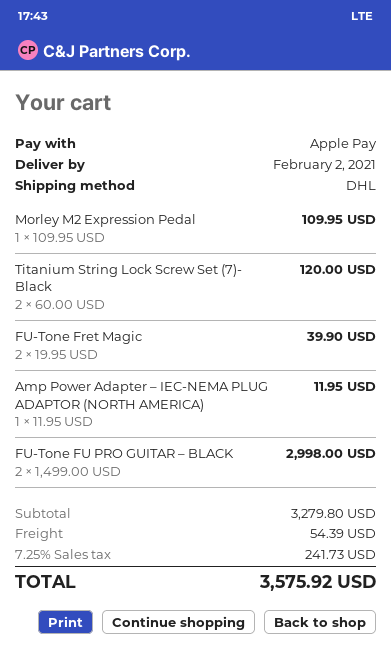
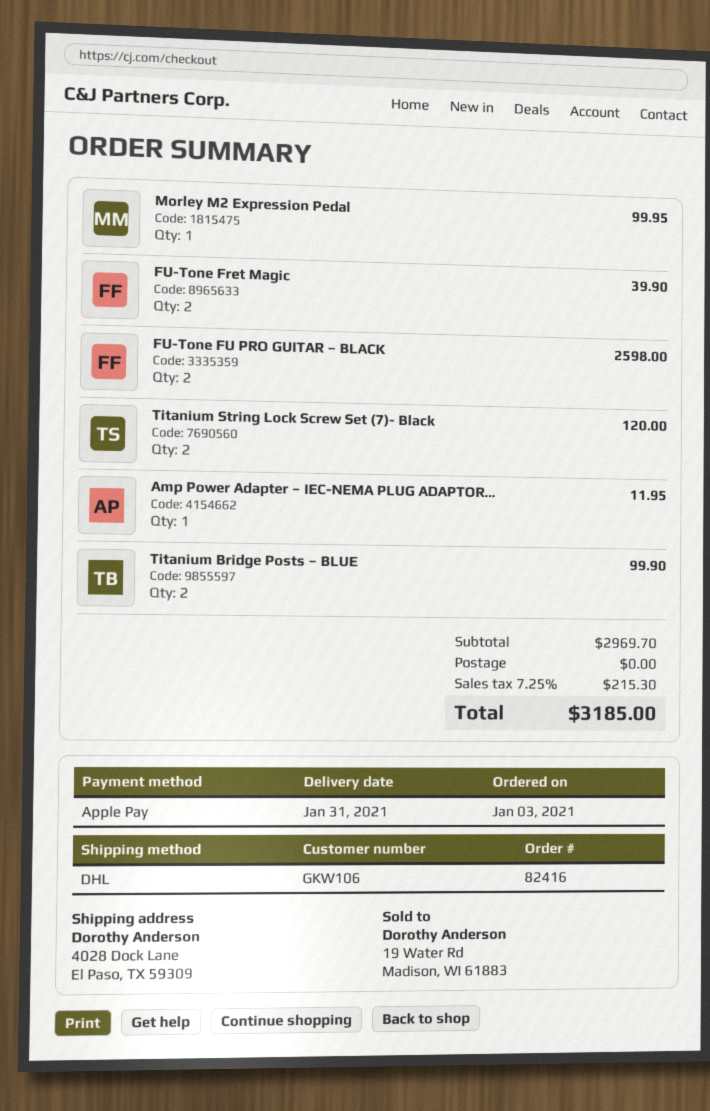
delivery date: 2021-02-02 -> 2021-01-31
Morley M2 Expression Pedal: 1 for 109.95 -> 1 for 99.95
FU-Tone FU PRO GUITAR – BLACK: 2 for 2998.00 -> 2 for 2598.00
Titanium Bridge Posts – BLUE: none -> 2 for 99.90
subtotal: 3279.80 -> 2969.70
shipping: 54.39 -> 0.00
tax: 7.25% = 241.73 -> 7.25% = 215.30
total: 3575.92 -> 3185.00

